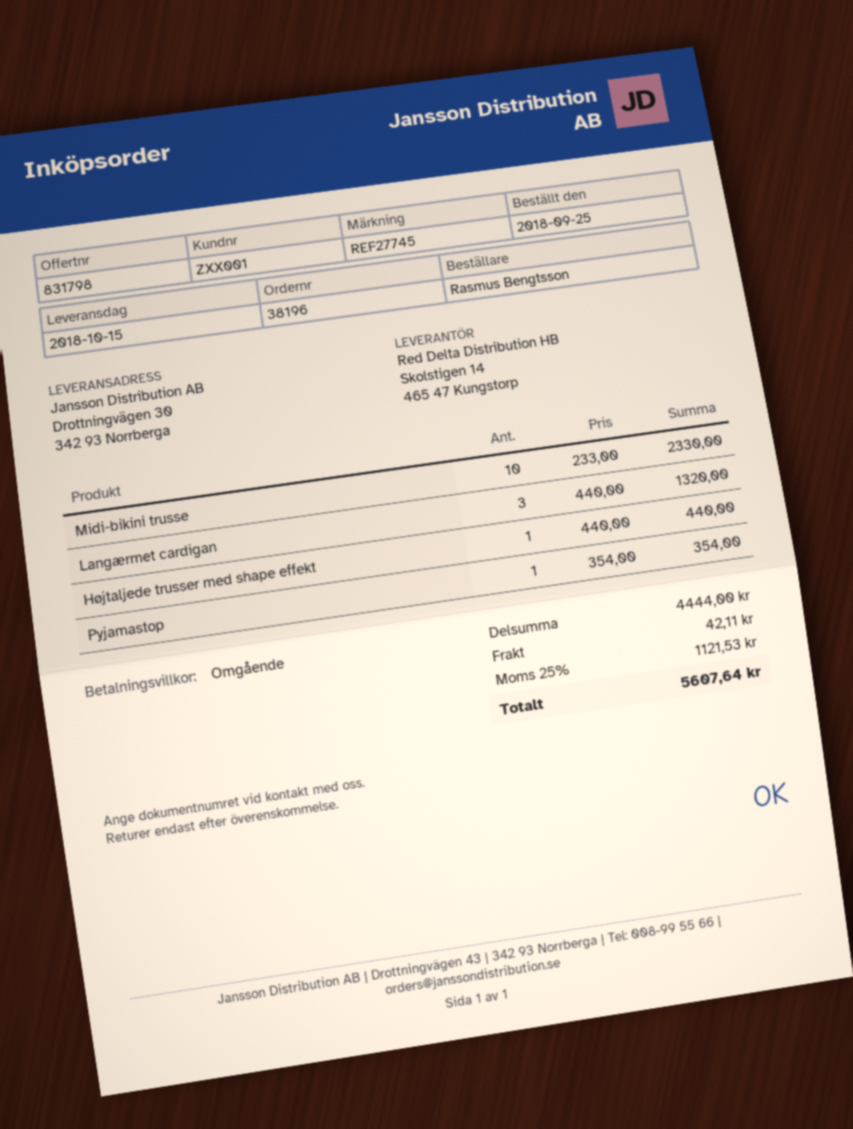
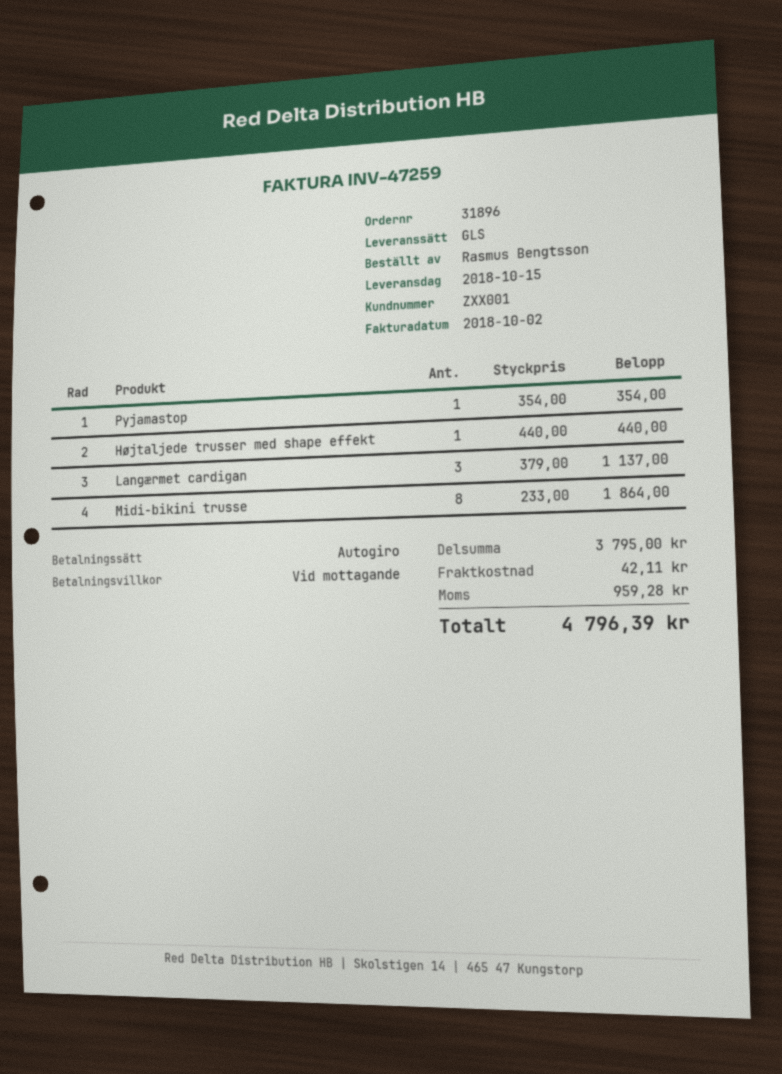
order number: 38196 -> 31896
Midi-bikini trusse: 10 x 233.00 = 2330.00 -> 8 x 233.00 = 1864.00
Langærmet cardigan: 3 x 440.00 = 1320.00 -> 3 x 379.00 = 1137.00
subtotal: 4444.00 -> 3795.00
tax: 1121.53 -> 959.28
total: 5607.64 -> 4796.39

